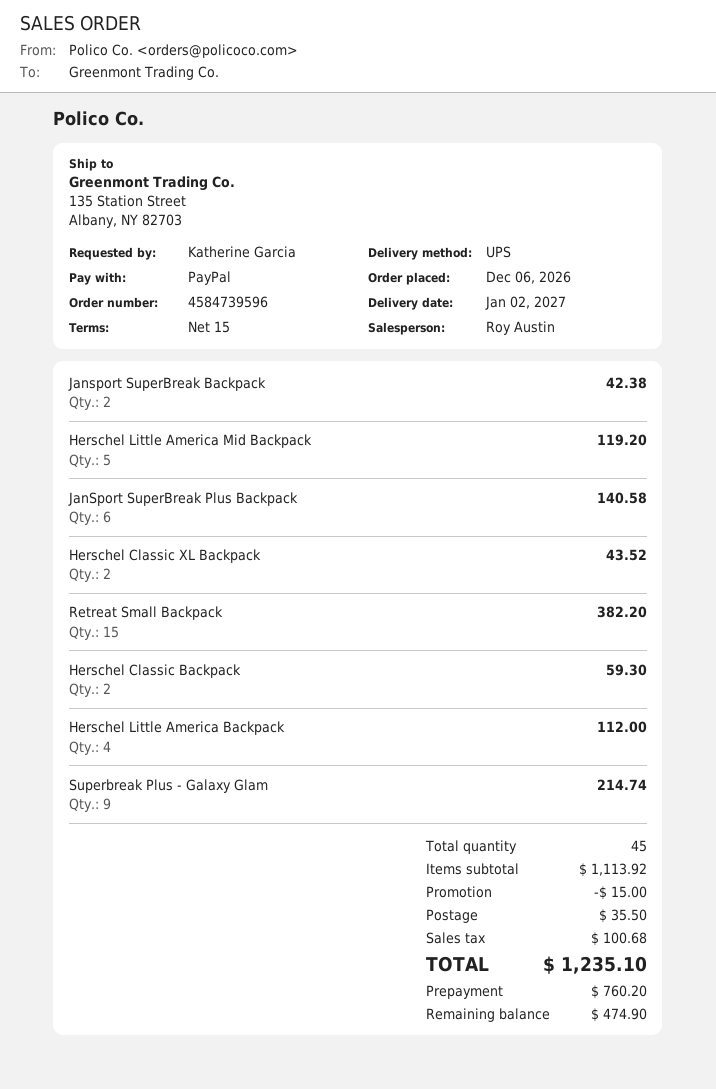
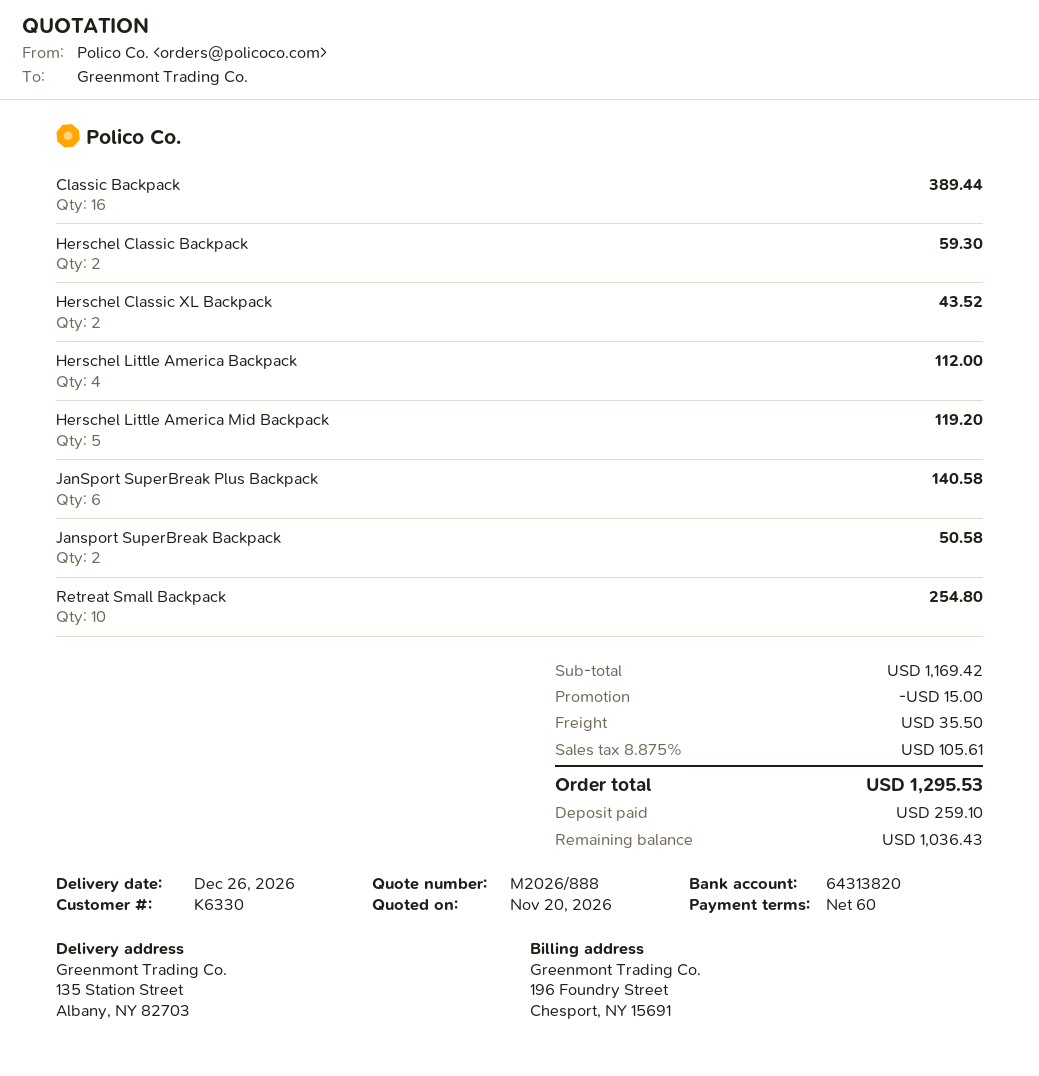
delivery date: 2027-01-02 -> 2026-12-26
payment terms: 15 days -> 60 days
Jansport SuperBreak Backpack: 2 for 42.38 -> 2 for 50.58
Retreat Small Backpack: 15 for 382.20 -> 10 for 254.80
Superbreak Plus - Galaxy Glam: 9 for 214.74 -> none
Classic Backpack: none -> 16 for 389.44
subtotal: 1113.92 -> 1169.42
tax: 100.68 -> 105.61
total: 1235.10 -> 1295.53
deposit: 760.20 -> 259.10
balance: 474.90 -> 1036.43

